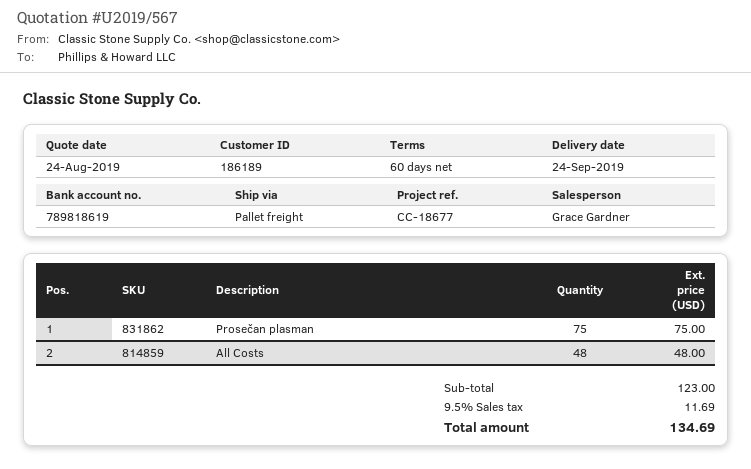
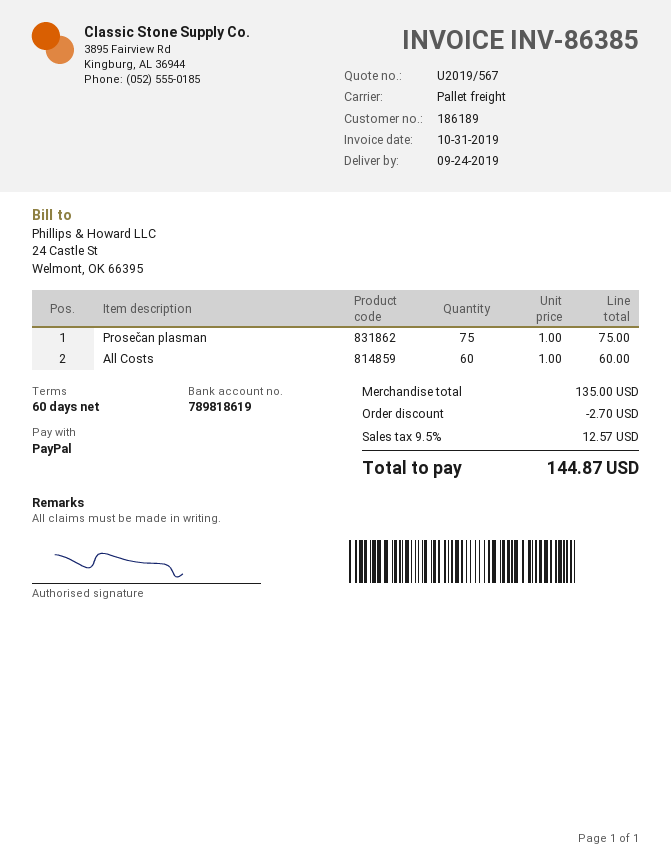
All Costs: 48 for 48.00 -> 60 for 60.00
subtotal: 123.00 -> 135.00
discount: none -> 2.70
tax: 9.5% = 11.69 -> 9.5% = 12.57
total: 134.69 -> 144.87

